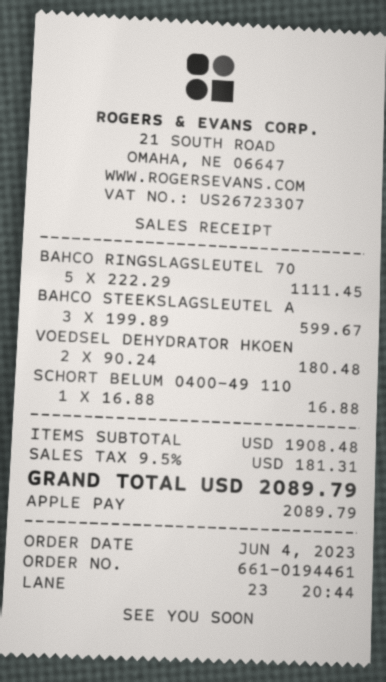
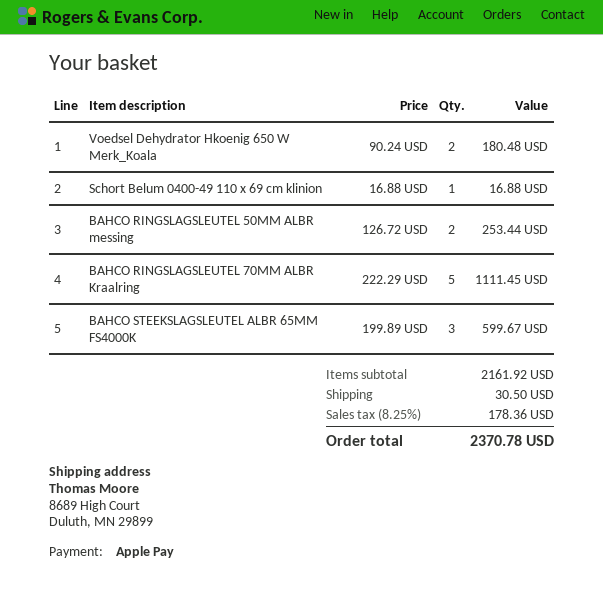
BAHCO RINGSLAGSLEUTEL 50MM ALBR messing: none -> 2 x 126.72 = 253.44
subtotal: 1908.48 -> 2161.92
shipping: none -> 30.50
tax: 9.5% = 181.31 -> 8.25% = 178.36
total: 2089.79 -> 2370.78

